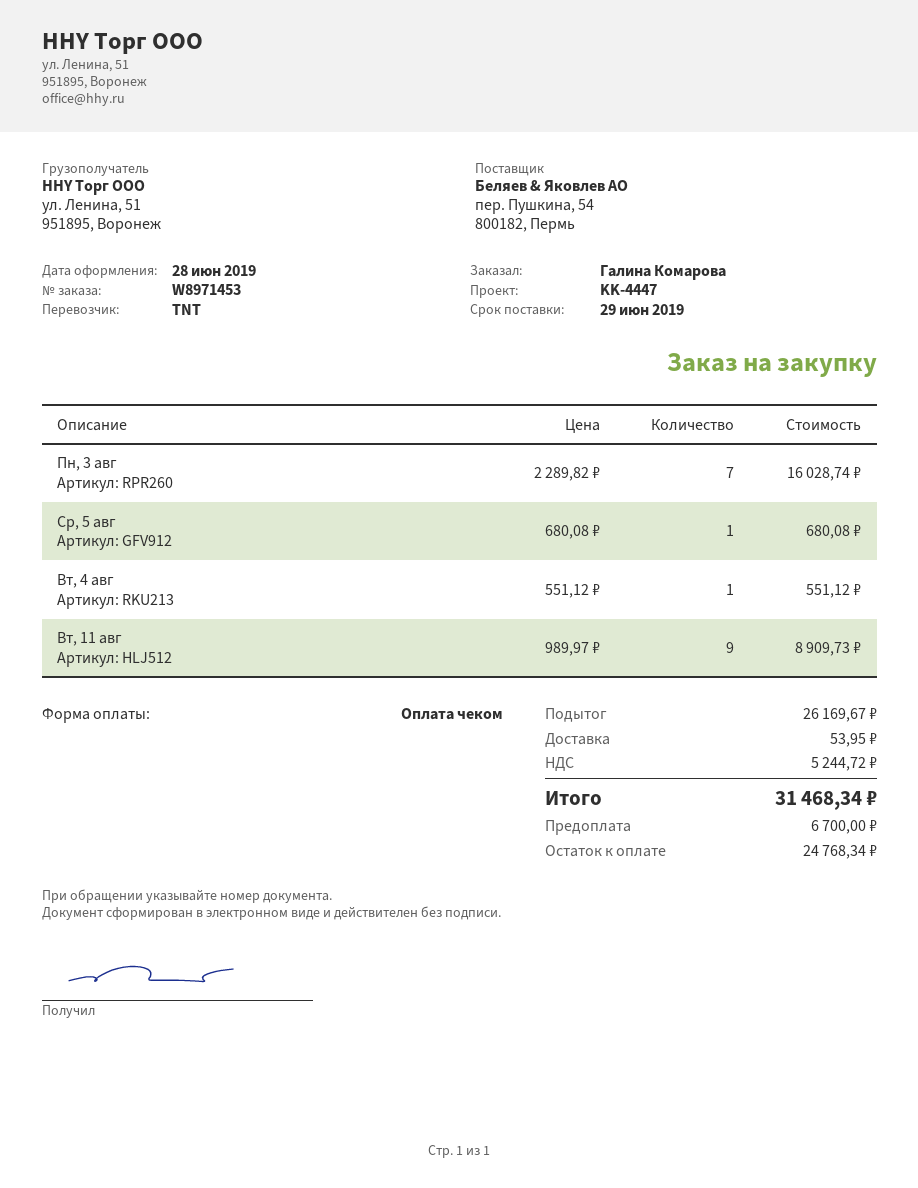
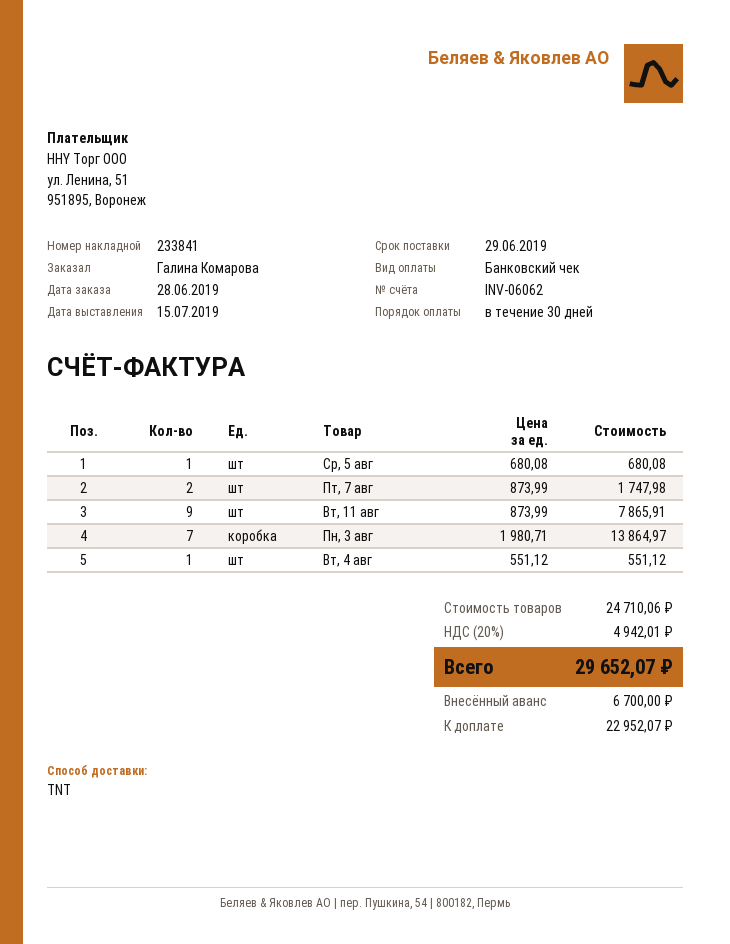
Пн, 3 авг: 7 x 2289.82 = 16028.74 -> 7 x 1980.71 = 13864.97
Вт, 11 авг: 9 x 989.97 = 8909.73 -> 9 x 873.99 = 7865.91
Пт, 7 авг: none -> 2 x 873.99 = 1747.98
subtotal: 26169.67 -> 24710.06
shipping: 53.95 -> none
tax: 5244.72 -> 4942.01
total: 31468.34 -> 29652.07
balance: 24768.34 -> 22952.07

